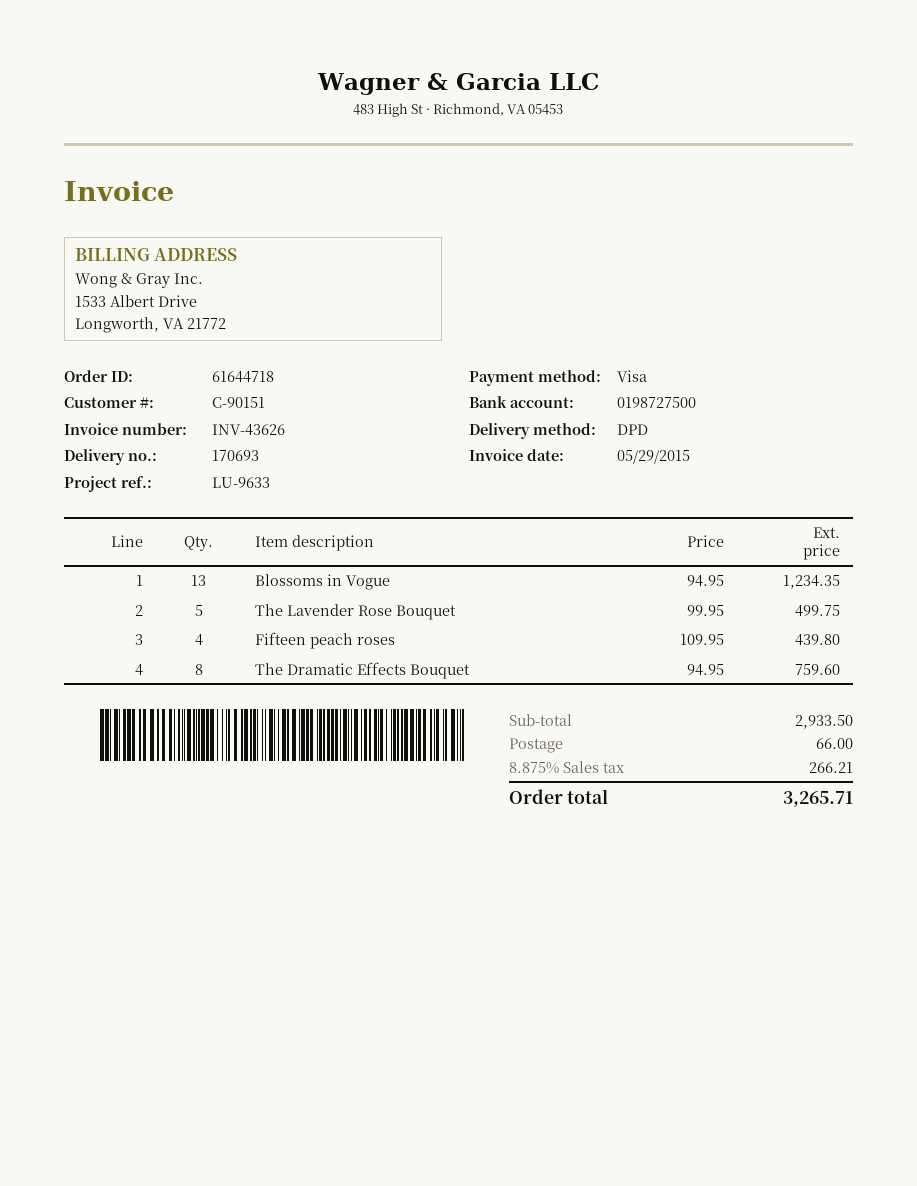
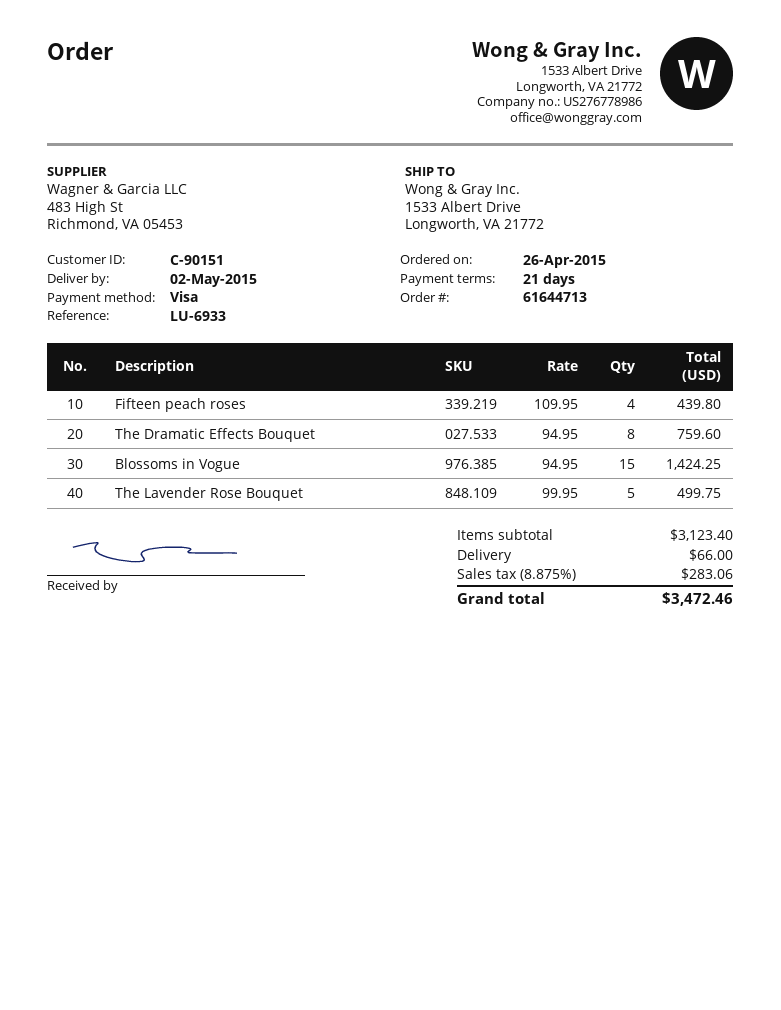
order number: 61644718 -> 61644713
reference: LU-9633 -> LU-6933
Blossoms in Vogue: 13 x 94.95 = 1234.35 -> 15 x 94.95 = 1424.25
subtotal: 2933.50 -> 3123.40
tax: 8.875% = 266.21 -> 8.875% = 283.06
total: 3265.71 -> 3472.46

